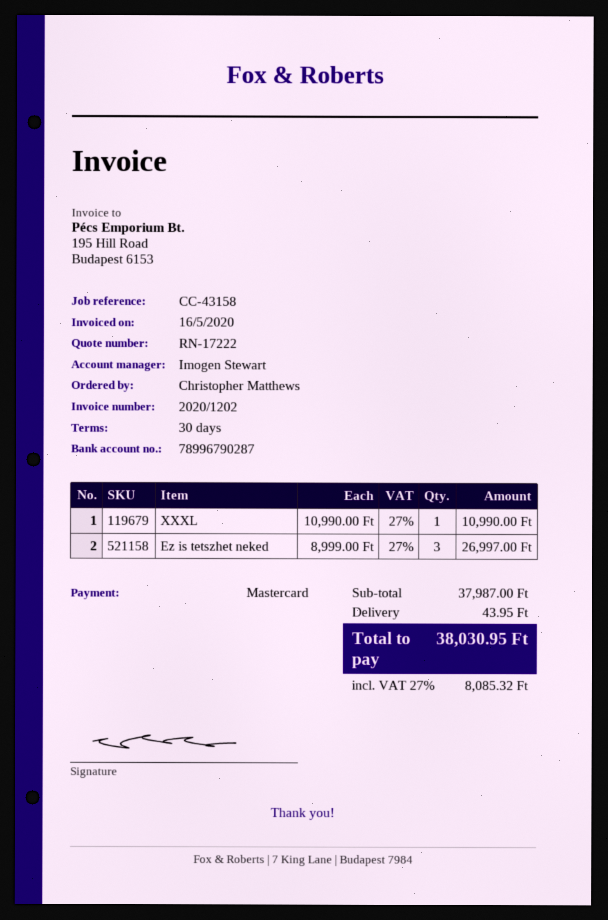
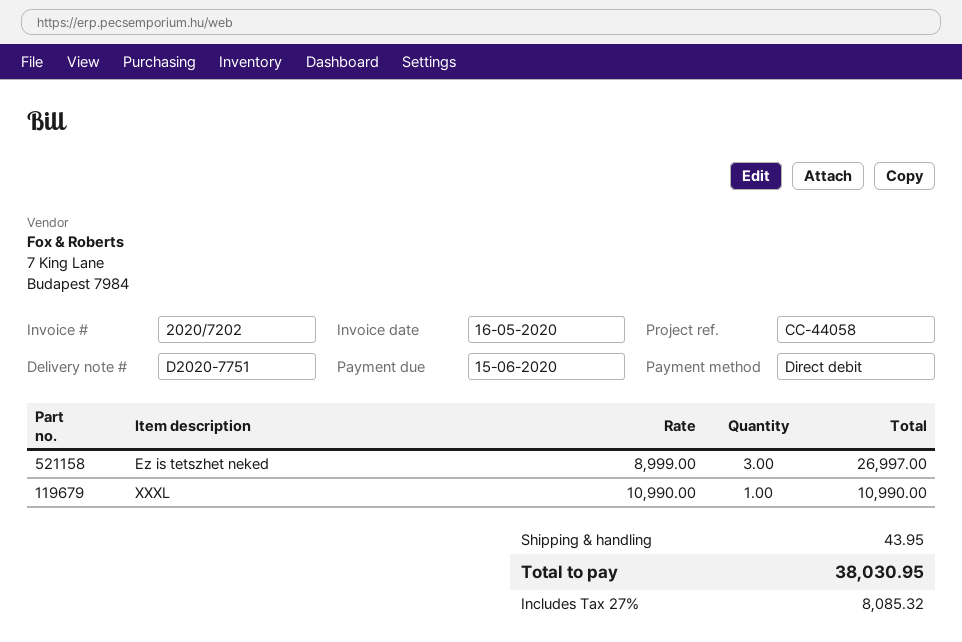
invoice number: 2020/1202 -> 2020/7202
reference: CC-43158 -> CC-44058
payment method: Mastercard -> direct debit

